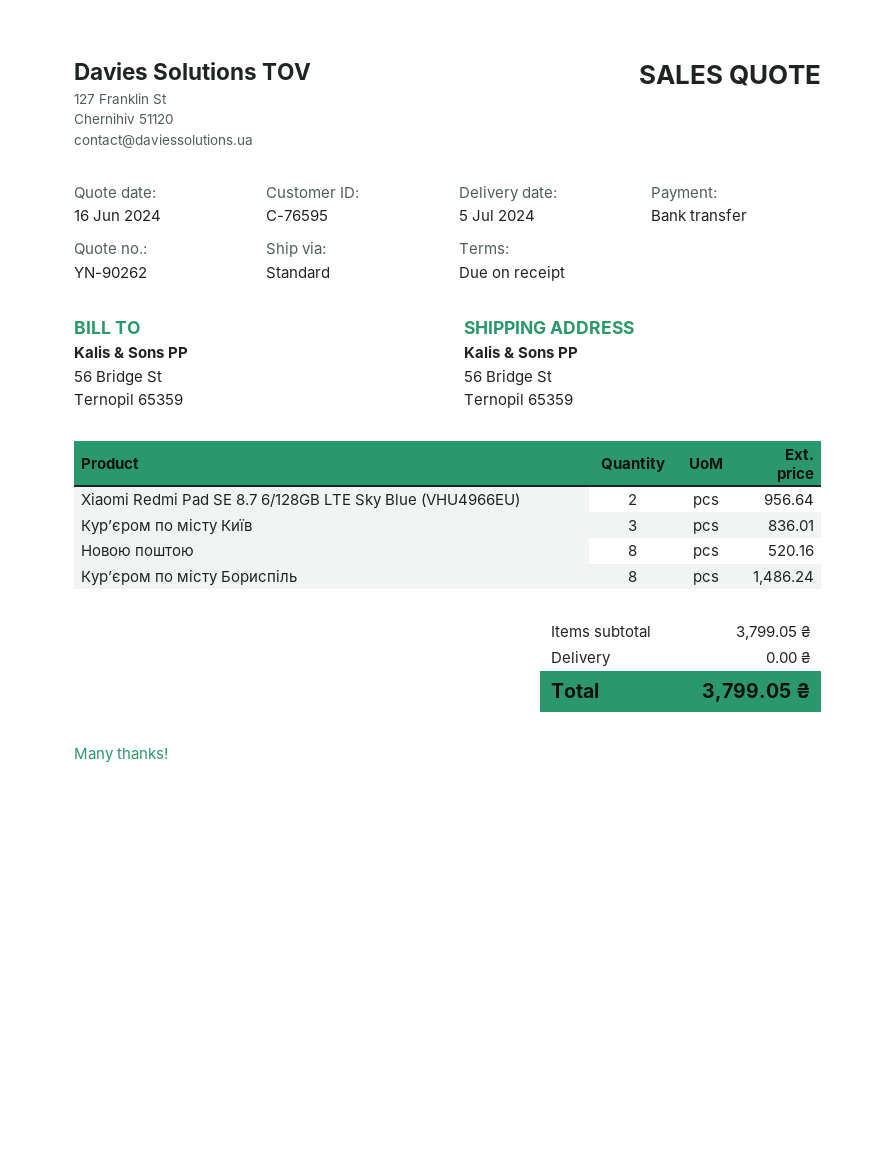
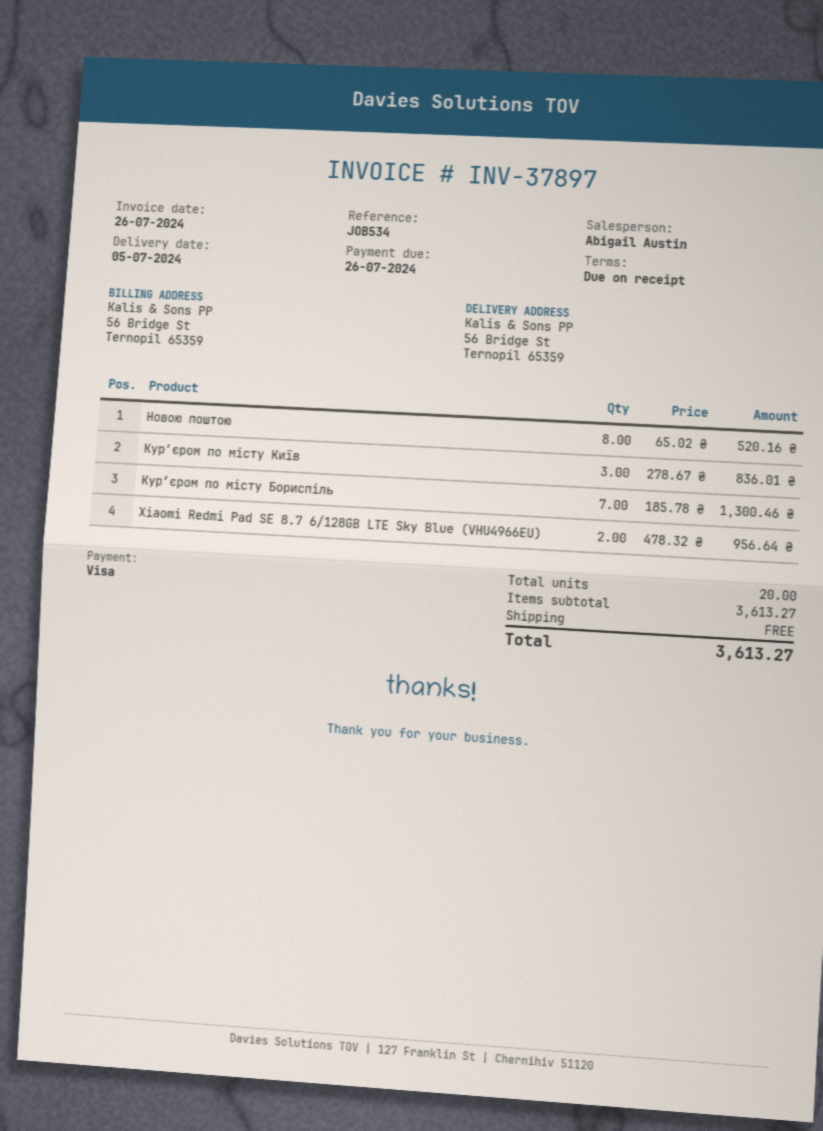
payment method: bank transfer -> Visa
Курʼєром по місту Бориспіль: 8 for 1486.24 -> 7 for 1300.46
subtotal: 3799.05 -> 3613.27
total: 3799.05 -> 3613.27

